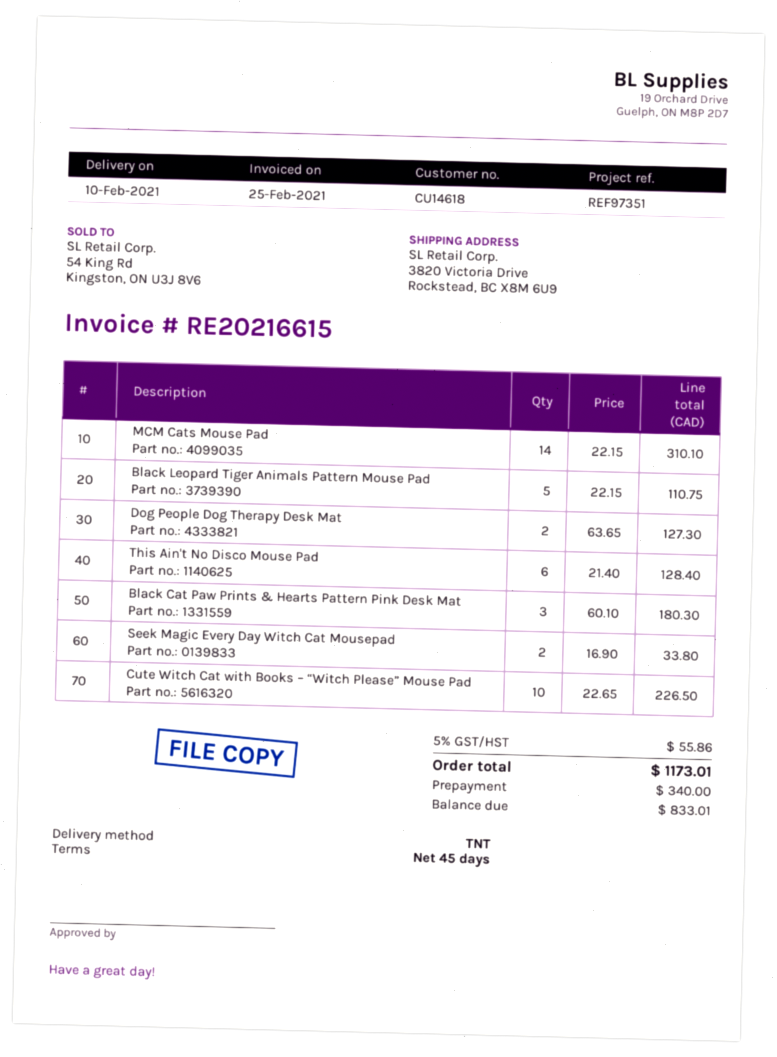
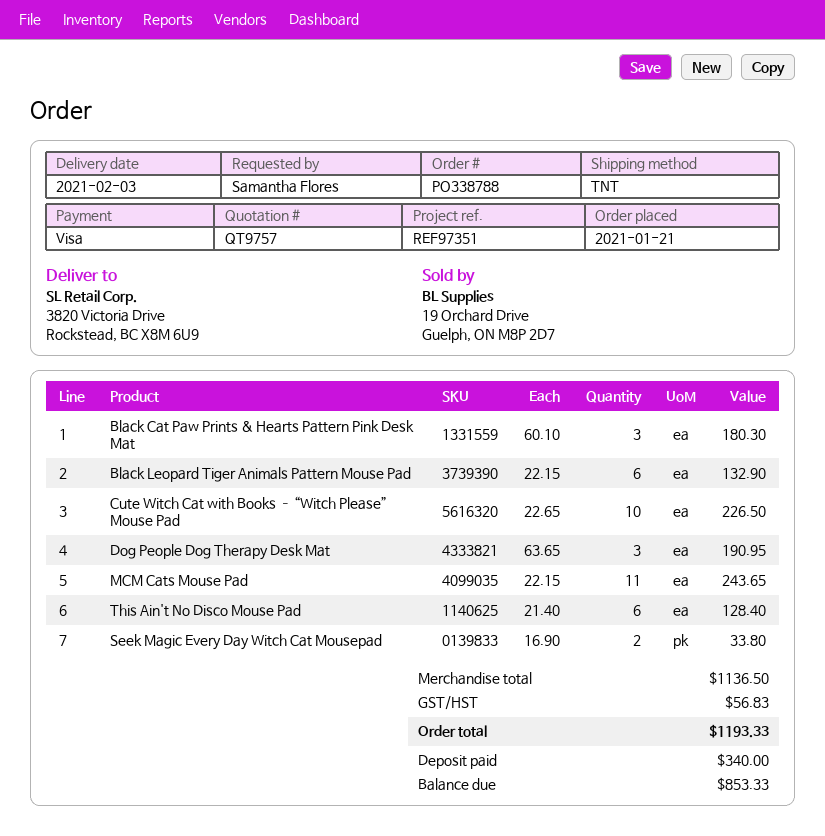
delivery date: 2021-02-10 -> 2021-02-03
MCM Cats Mouse Pad: 14 x 22.15 = 310.10 -> 11 x 22.15 = 243.65
Black Leopard Tiger Animals Pattern Mouse Pad: 5 x 22.15 = 110.75 -> 6 x 22.15 = 132.90
Dog People Dog Therapy Desk Mat: 2 x 63.65 = 127.30 -> 3 x 63.65 = 190.95
tax: 55.86 -> 56.83
total: 1173.01 -> 1193.33
balance: 833.01 -> 853.33

